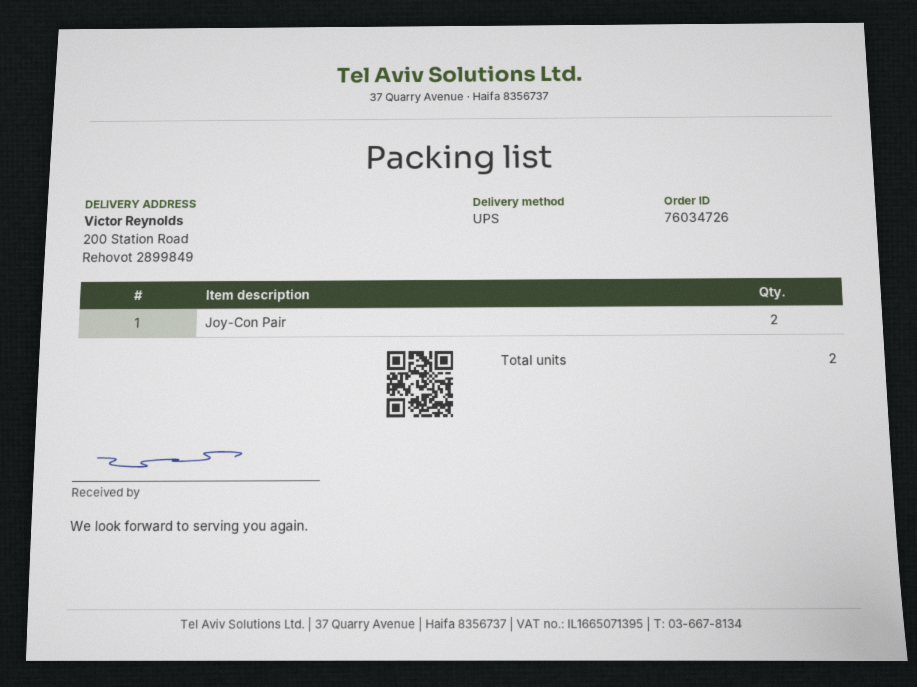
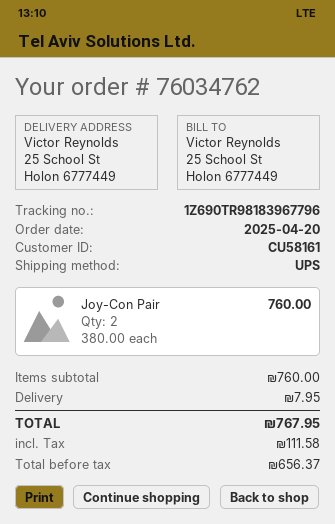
order number: 76034726 -> 76034762
ship to: 200 Station Road, Rehovot 2899849 -> 25 School St, Holon 6777449

